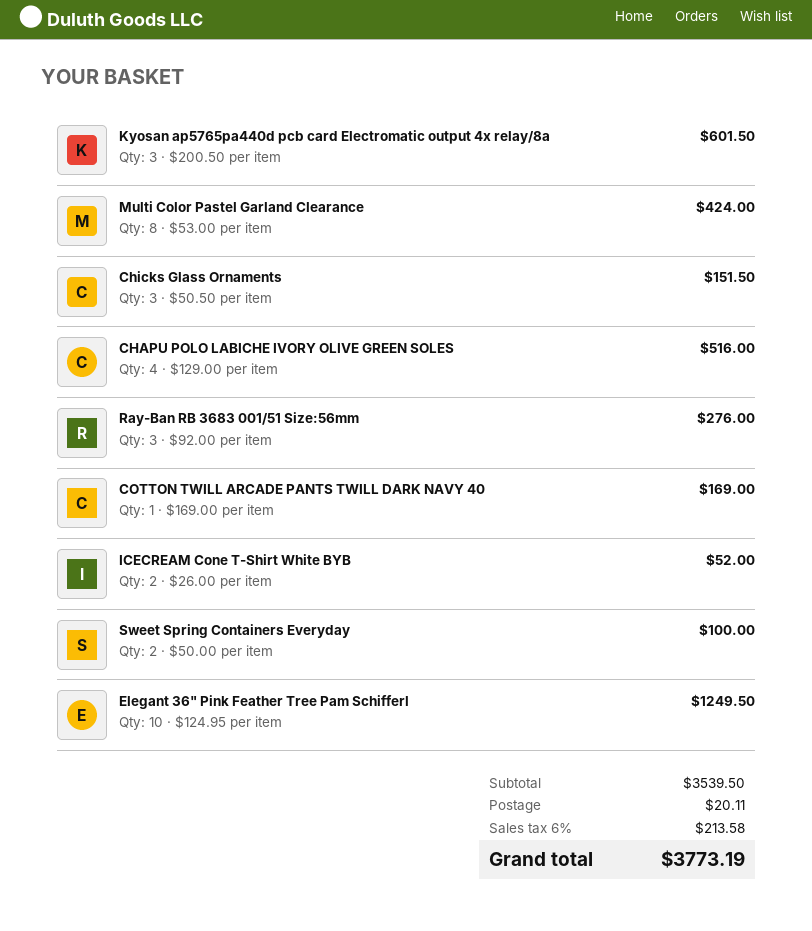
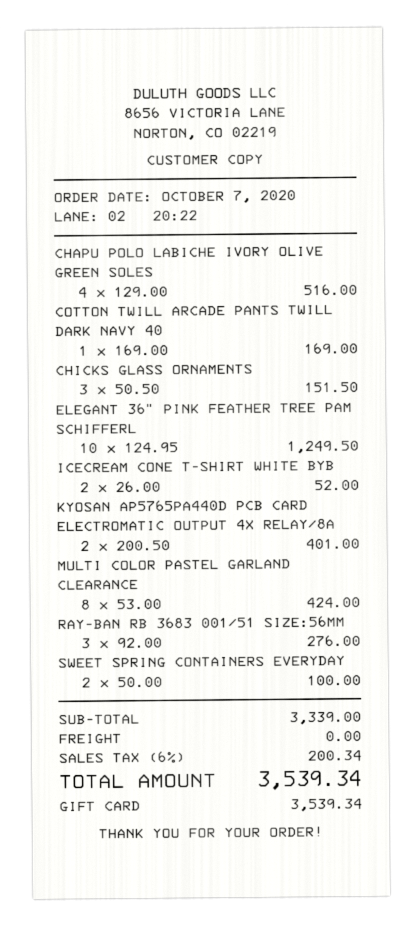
Kyosan ap5765pa440d pcb card Electromatic output 4x relay/8a: 3 x 200.50 = 601.50 -> 2 x 200.50 = 401.00
subtotal: 3539.50 -> 3339.00
shipping: 20.11 -> 0.00
tax: 6% = 213.58 -> 6% = 200.34
total: 3773.19 -> 3539.34

